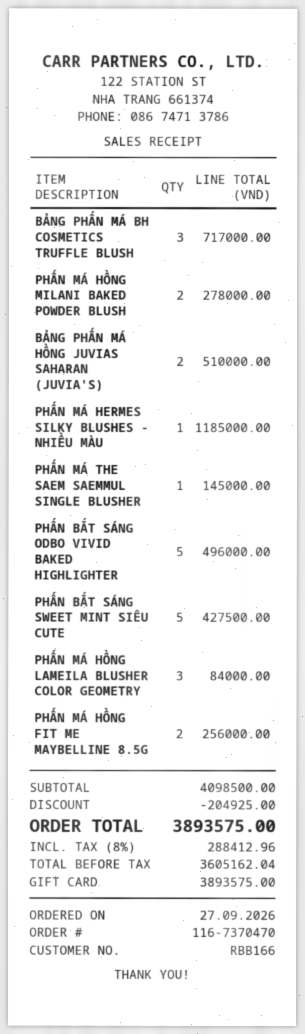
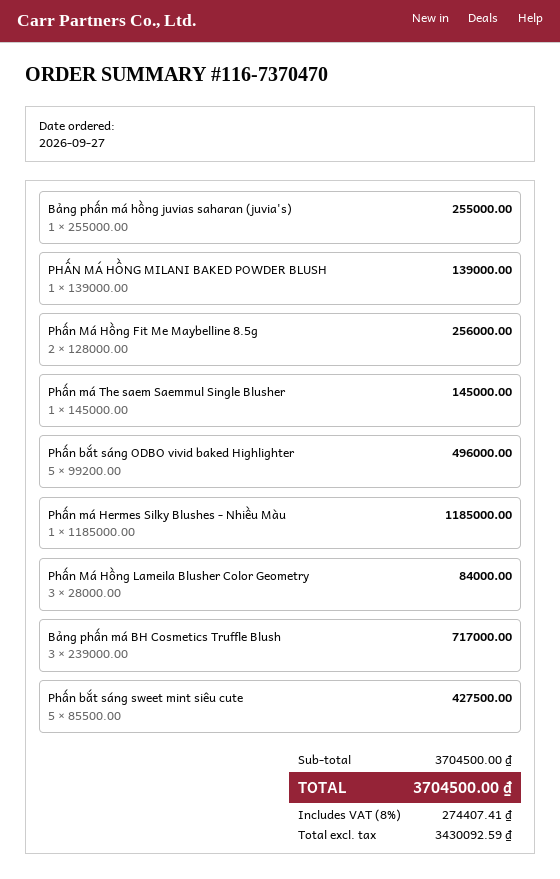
PHẤN MÁ HỒNG MILANI BAKED POWDER BLUSH: 2 for 278000.00 -> 1 for 139000.00
BẢNG PHẤN MÁ HỒNG JUVIAS SAHARAN (JUVIA'S): 2 for 510000.00 -> 1 for 255000.00
subtotal: 4098500.00 -> 3704500.00
discount: 204925.00 -> none
net: 3605162.04 -> 3430092.59
tax: 8% = 288412.96 -> 8% = 274407.41
total: 3893575.00 -> 3704500.00

